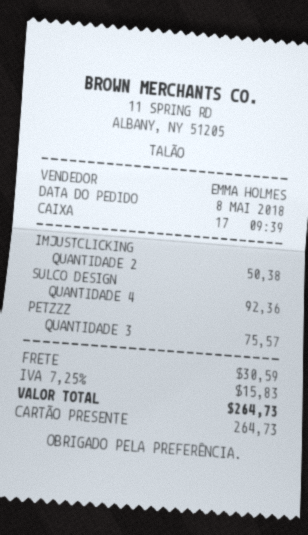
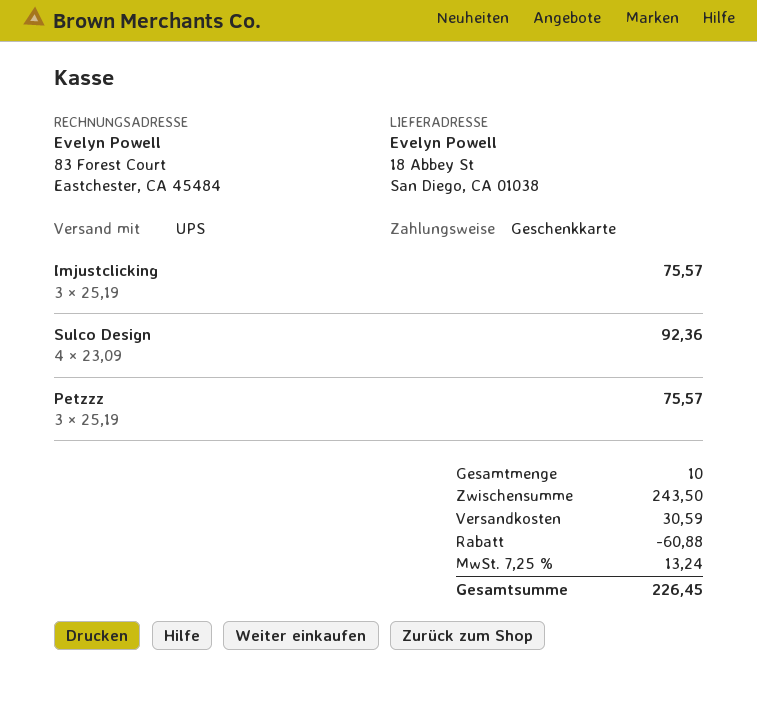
IMJUSTCLICKING: 2 for 50.38 -> 3 for 75.57
discount: none -> 60.88
tax: 7.25% = 15.83 -> 7.25% = 13.24
total: 264.73 -> 226.45

